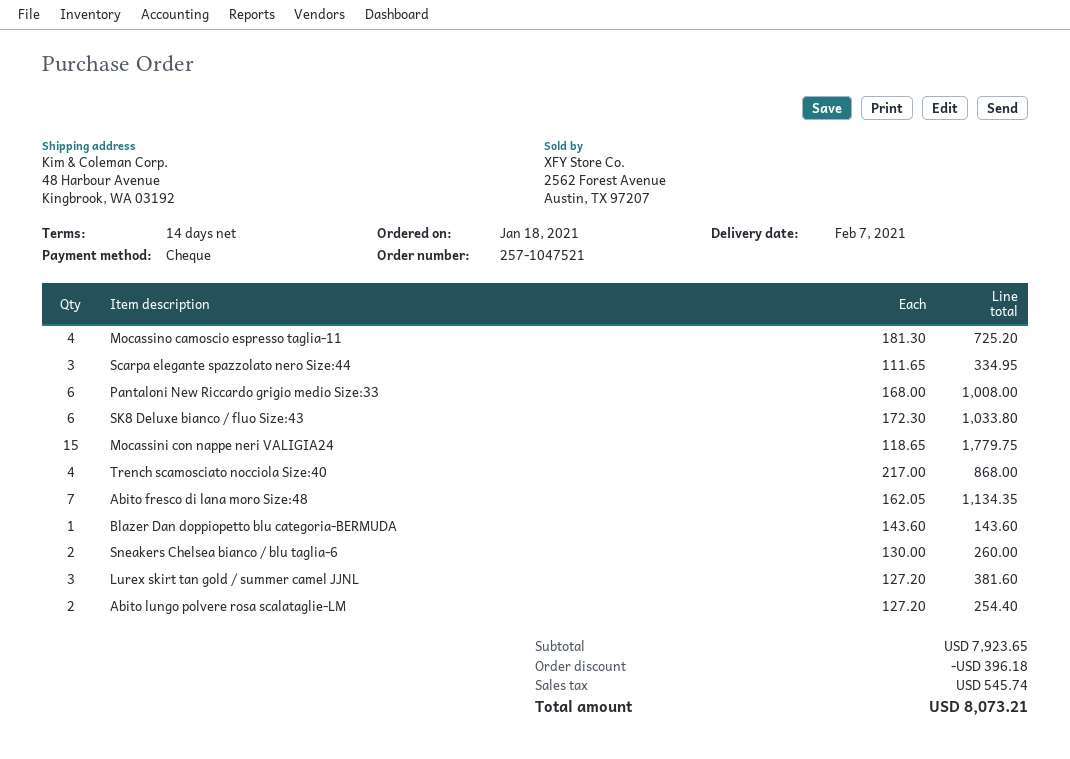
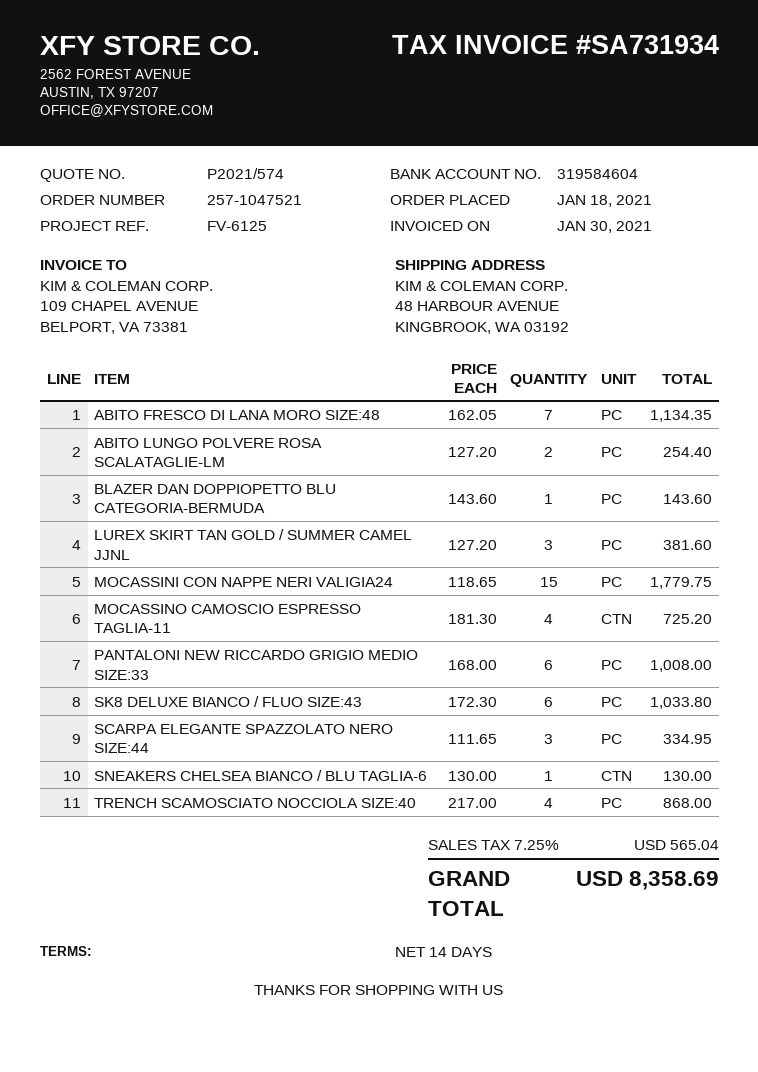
Sneakers Chelsea bianco / blu taglia-6: 2 x 130.00 = 260.00 -> 1 x 130.00 = 130.00
discount: 396.18 -> none
tax: 545.74 -> 565.04
total: 8073.21 -> 8358.69

